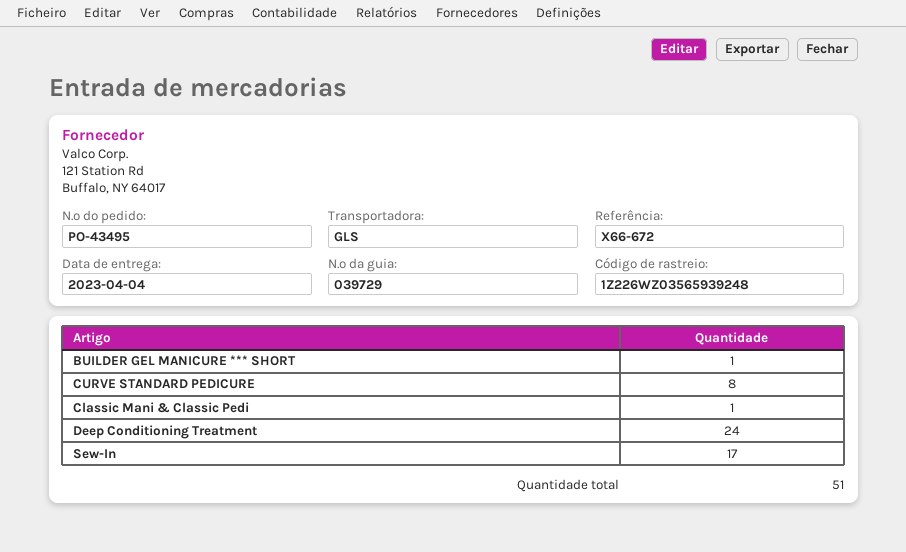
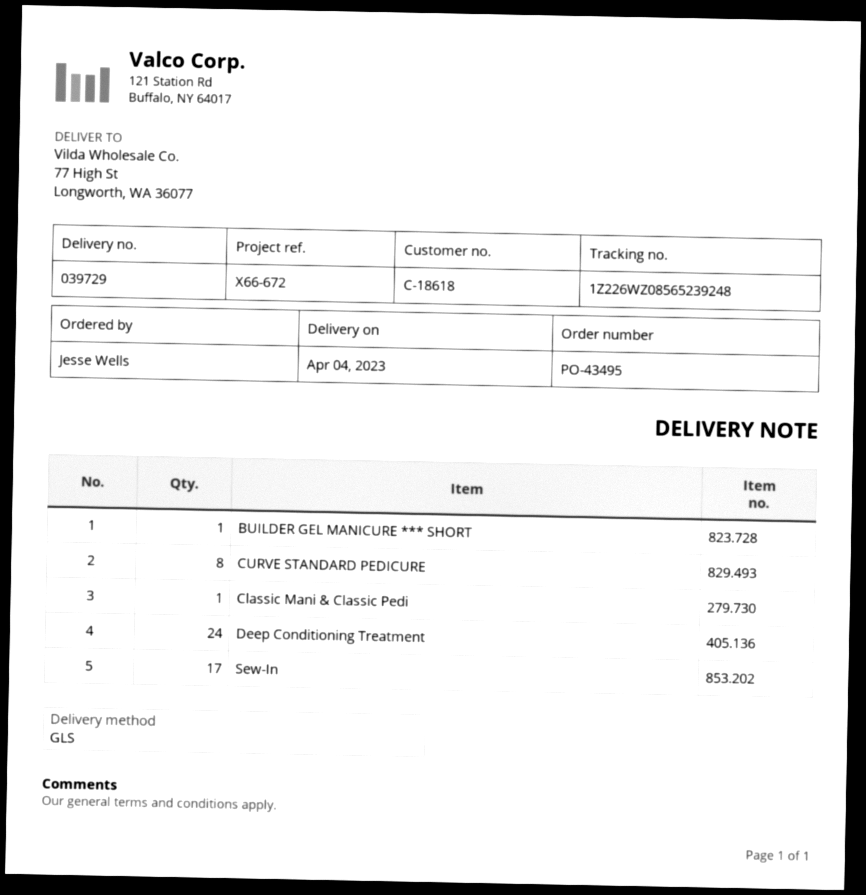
tracking number: 1Z226WZ03565939248 -> 1Z226WZ08565239248

